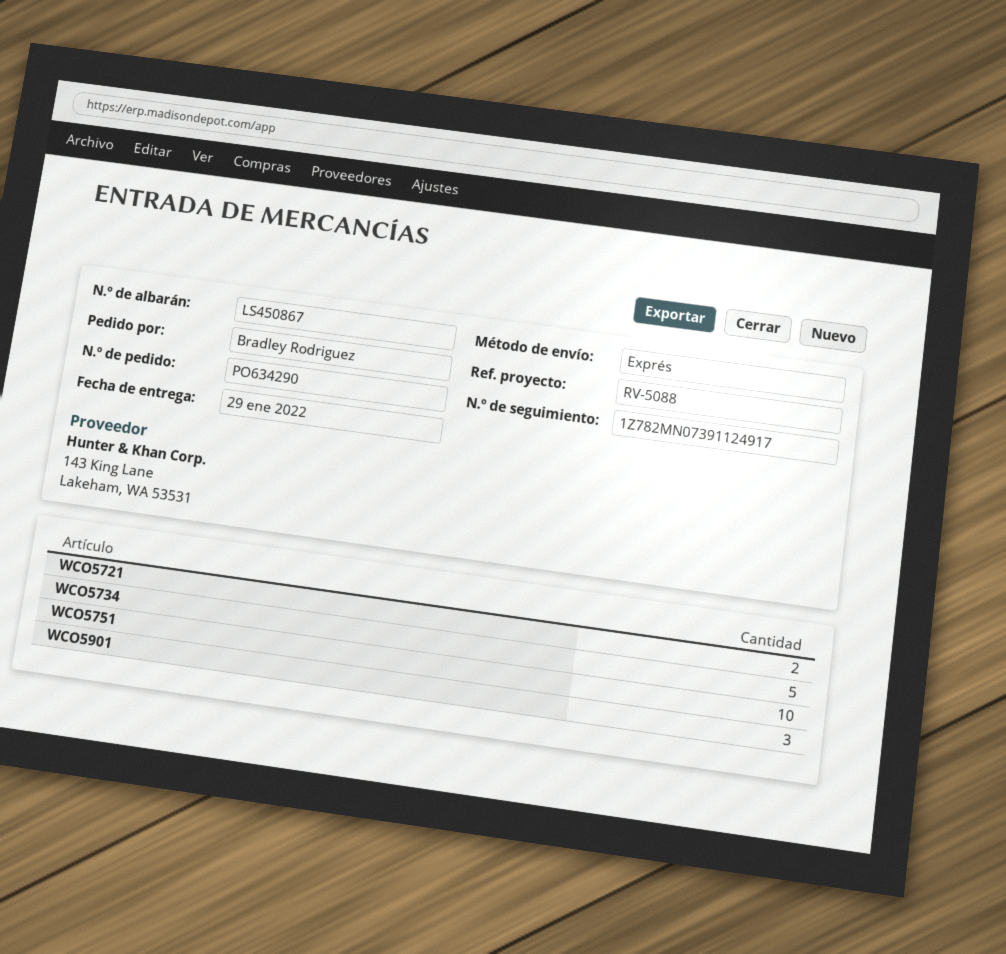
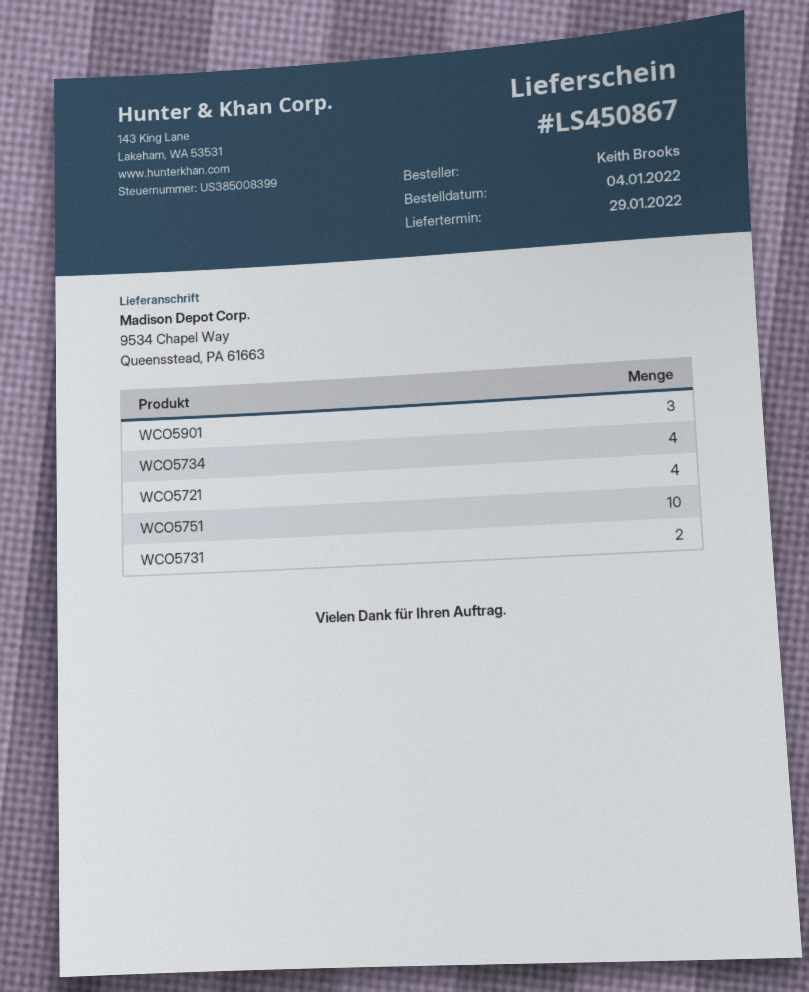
ordered by: Bradley Rodriguez -> Keith Brooks
WCO5721: 2 -> 4
WCO5734: 5 -> 4
WCO5731: none -> 2

